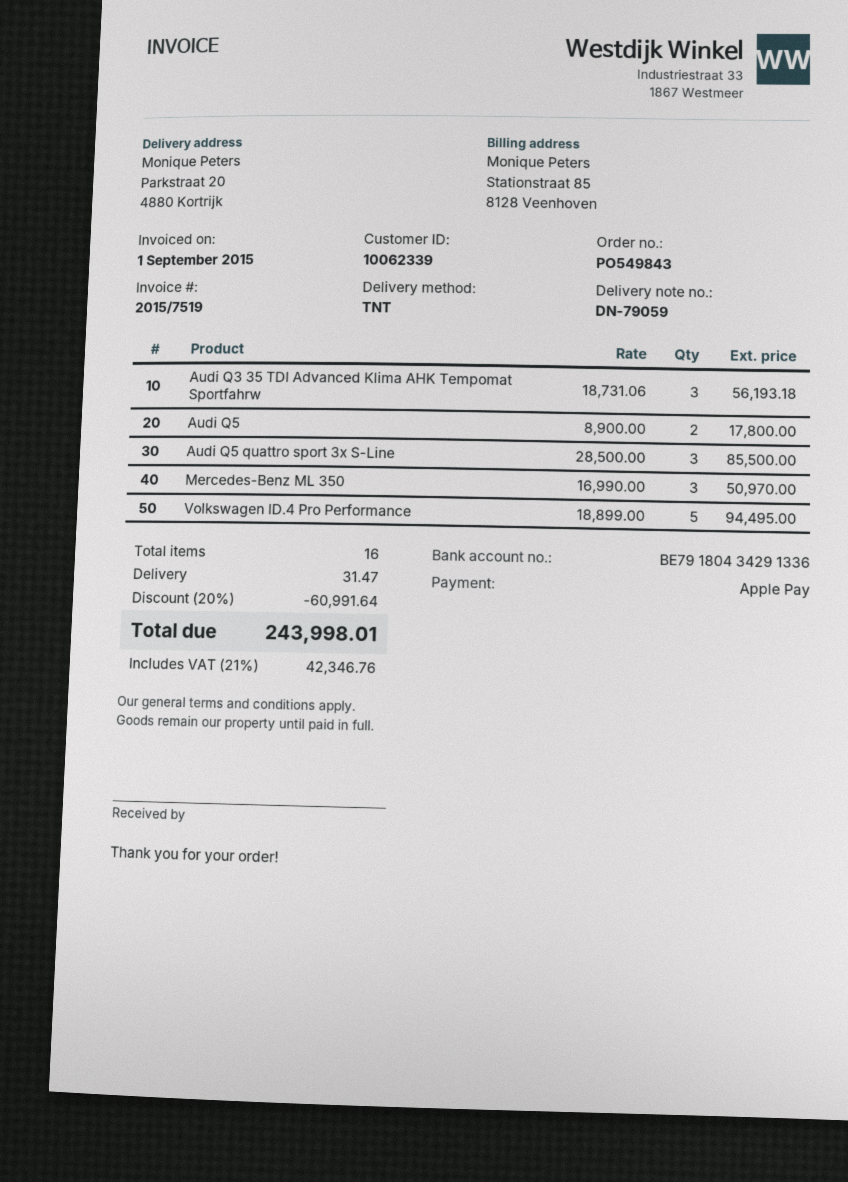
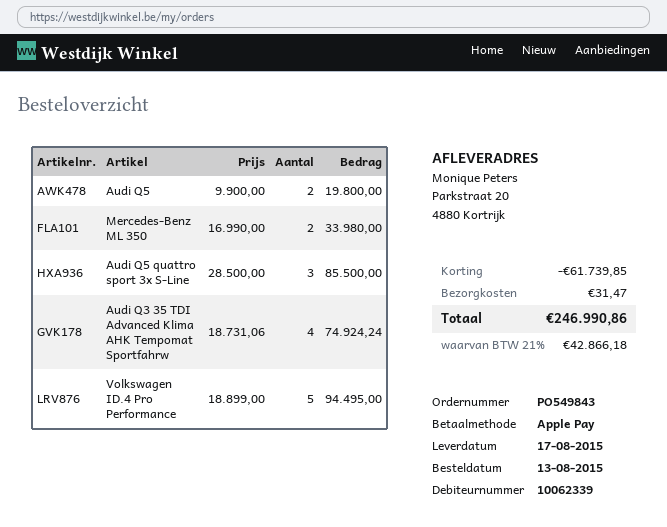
Audi Q3 35 TDI Advanced Klima AHK Tempomat Sportfahrw: 3 x 18731.06 = 56193.18 -> 4 x 18731.06 = 74924.24
Audi Q5: 2 x 8900.00 = 17800.00 -> 2 x 9900.00 = 19800.00
Mercedes-Benz ML 350: 3 x 16990.00 = 50970.00 -> 2 x 16990.00 = 33980.00
discount: 60991.64 -> 61739.85
tax: 21% = 42346.76 -> 21% = 42866.18
total: 243998.01 -> 246990.86

